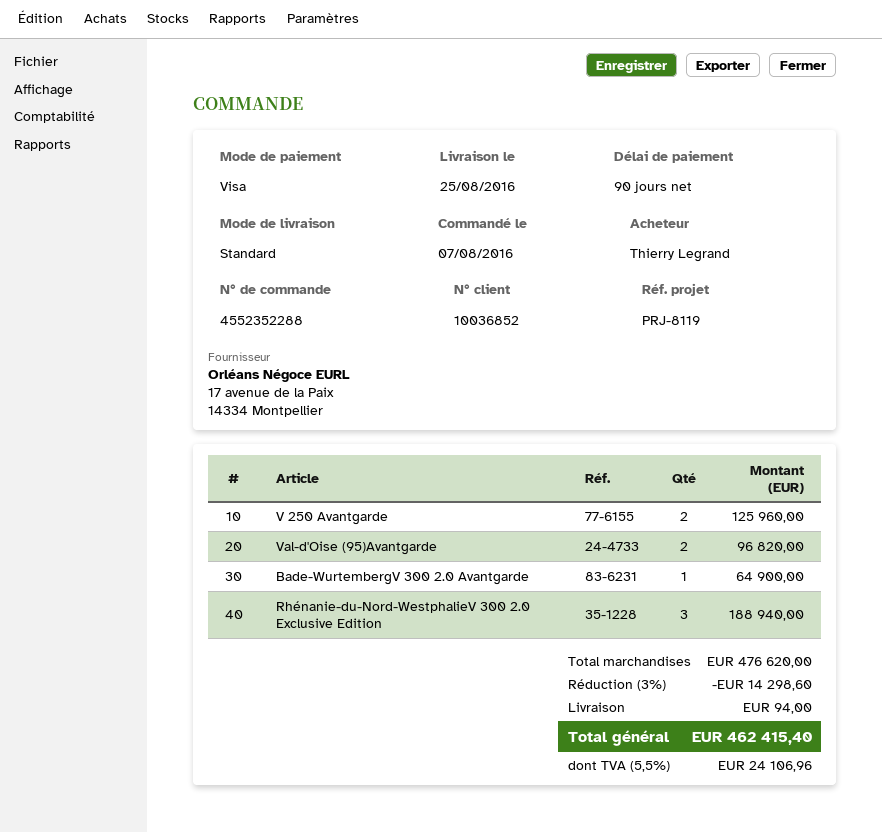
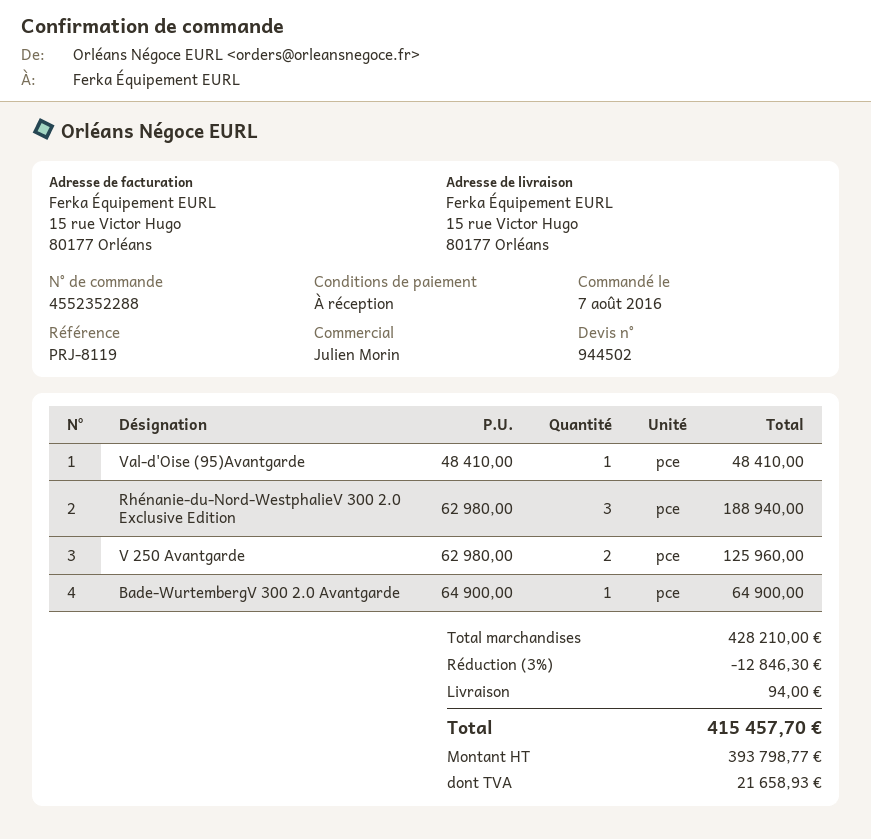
payment terms: 90 days -> on receipt
Val-d'Oise (95)Avantgarde: 2 for 96820.00 -> 1 for 48410.00
subtotal: 476620.00 -> 428210.00
discount: 3% = 14298.60 -> 3% = 12846.30
tax: 24106.96 -> 21658.93
total: 462415.40 -> 415457.70

